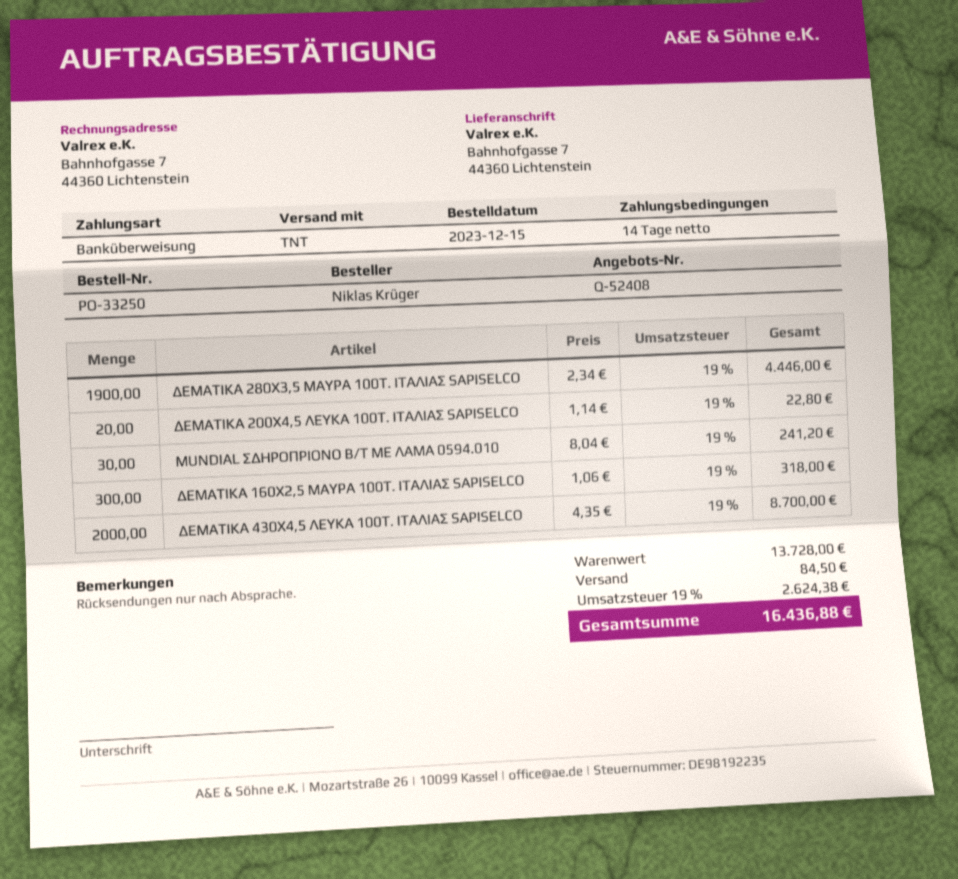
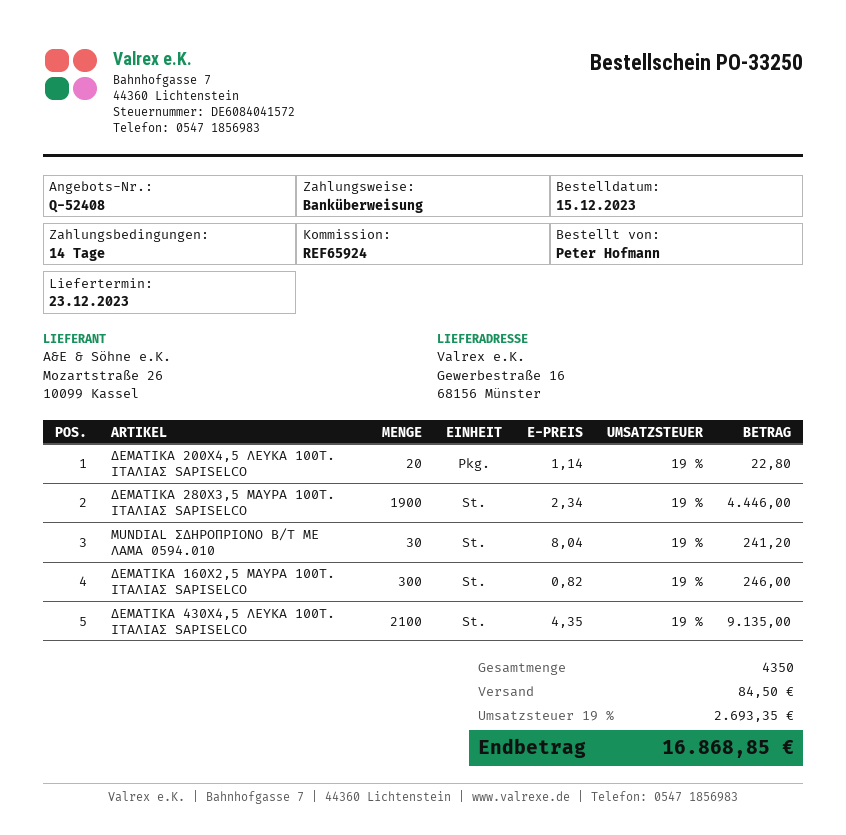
ordered by: Niklas Krüger -> Peter Hofmann
ship to: Bahnhofgasse 7, 44360 Lichtenstein -> Gewerbestraße 16, 68156 Münster
ΔΕΜΑΤΙΚΑ 160Χ2,5 ΜΑΥΡΑ 100Τ. ΙΤΑΛΙΑΣ SAPISELCO: 300 x 1.06 = 318.00 -> 300 x 0.82 = 246.00
ΔΕΜΑΤΙΚΑ 430Χ4,5 ΛΕΥΚΑ 100Τ. ΙΤΑΛΙΑΣ SAPISELCO: 2000 x 4.35 = 8700.00 -> 2100 x 4.35 = 9135.00
tax: 19% = 2624.38 -> 19% = 2693.35
total: 16436.88 -> 16868.85

